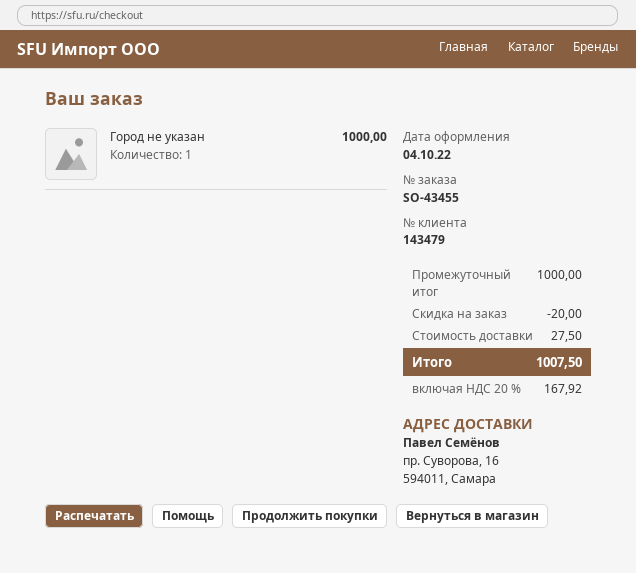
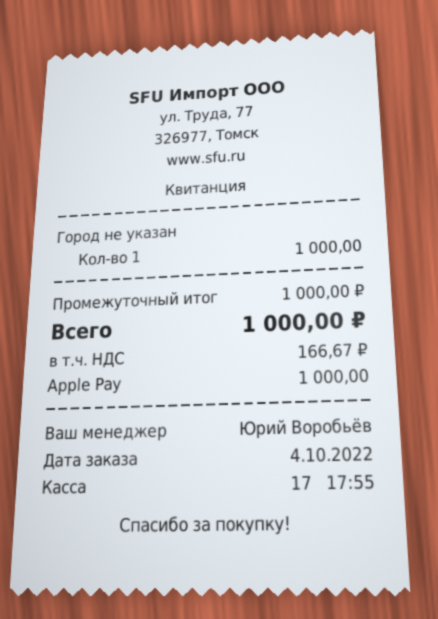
discount: 20.00 -> none
shipping: 27.50 -> none
tax: 167.92 -> 166.67
total: 1007.50 -> 1000.00

